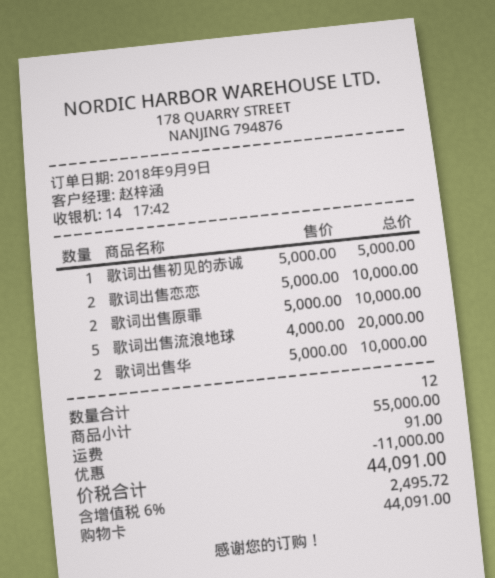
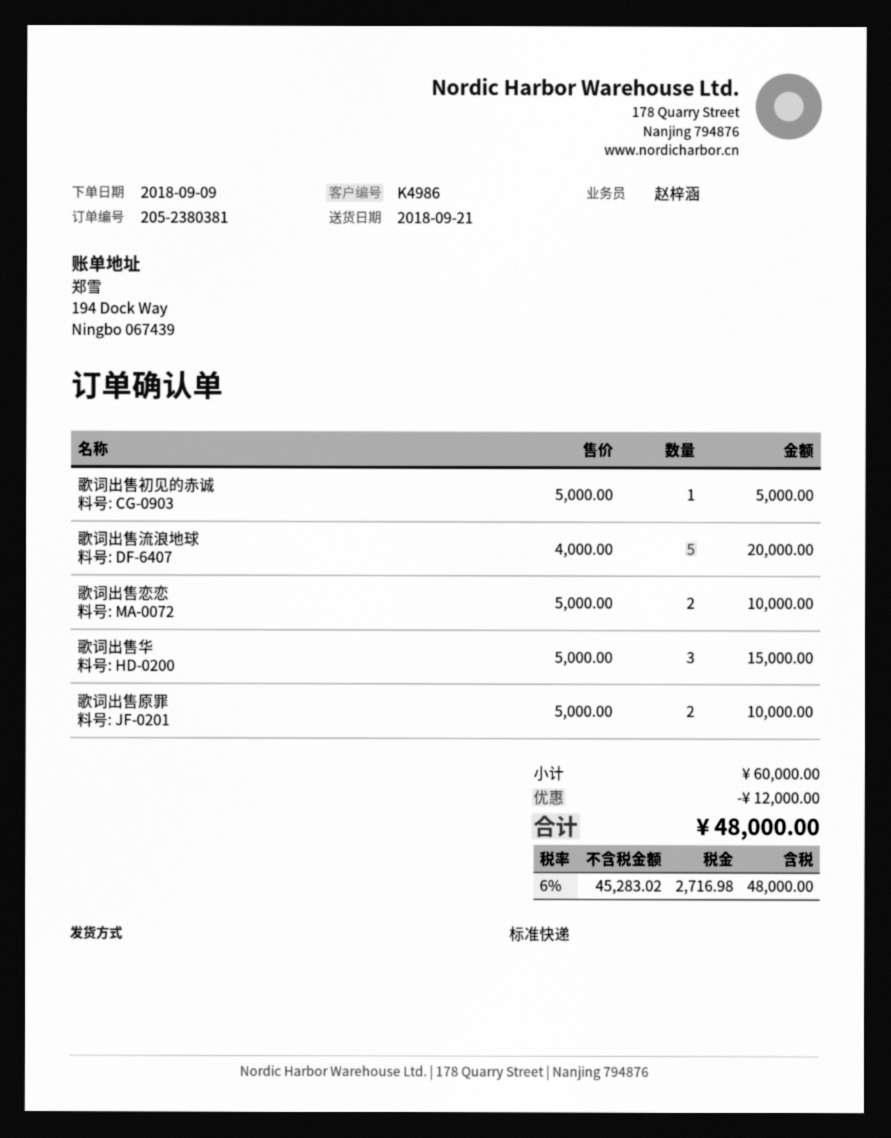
歌词出售华: 2 x 5000.00 = 10000.00 -> 3 x 5000.00 = 15000.00
subtotal: 55000.00 -> 60000.00
discount: 11000.00 -> 12000.00
shipping: 91.00 -> none
tax: 6% = 2495.72 -> 6% = 2716.98
total: 44091.00 -> 48000.00

